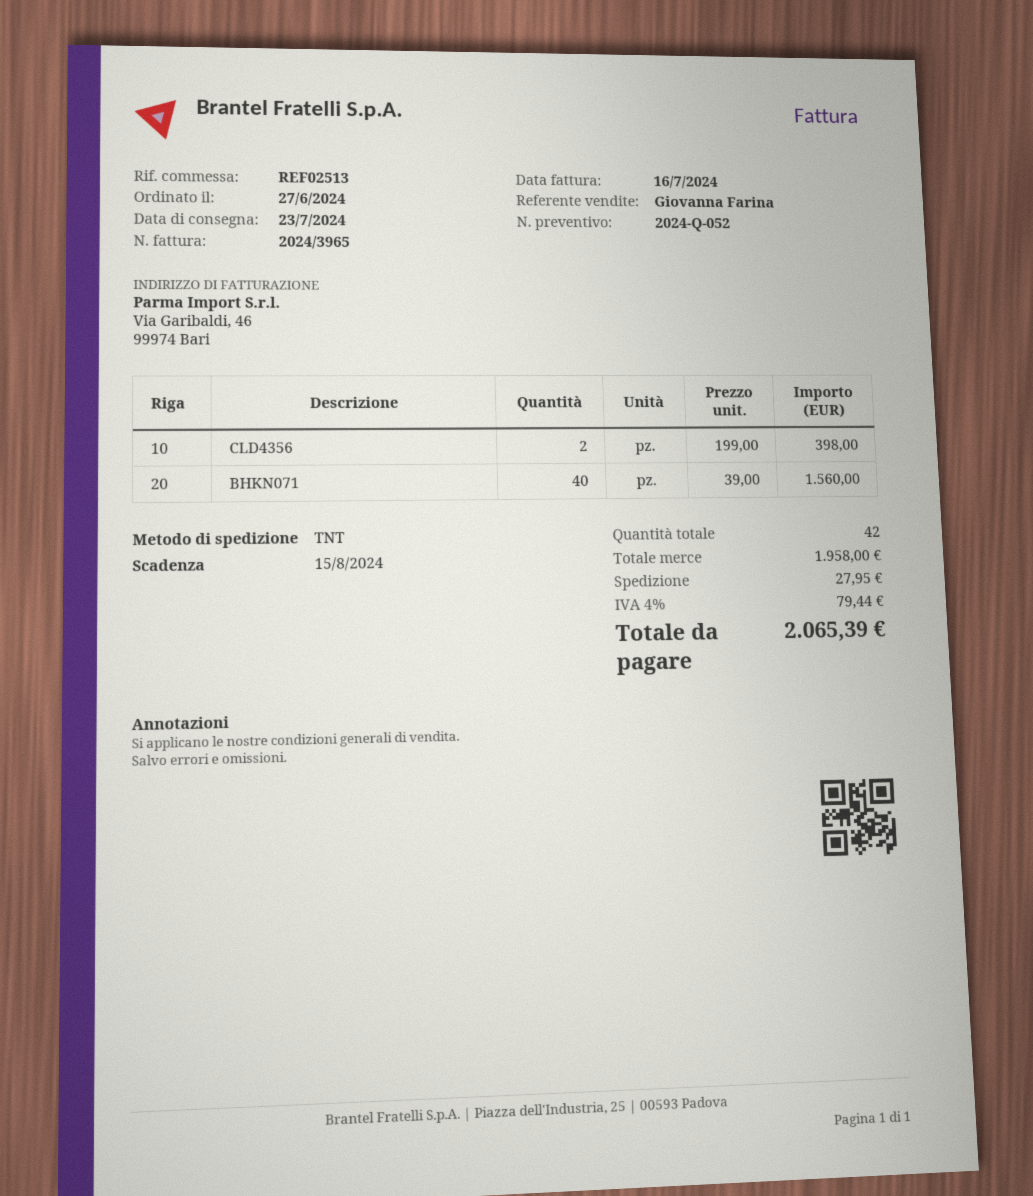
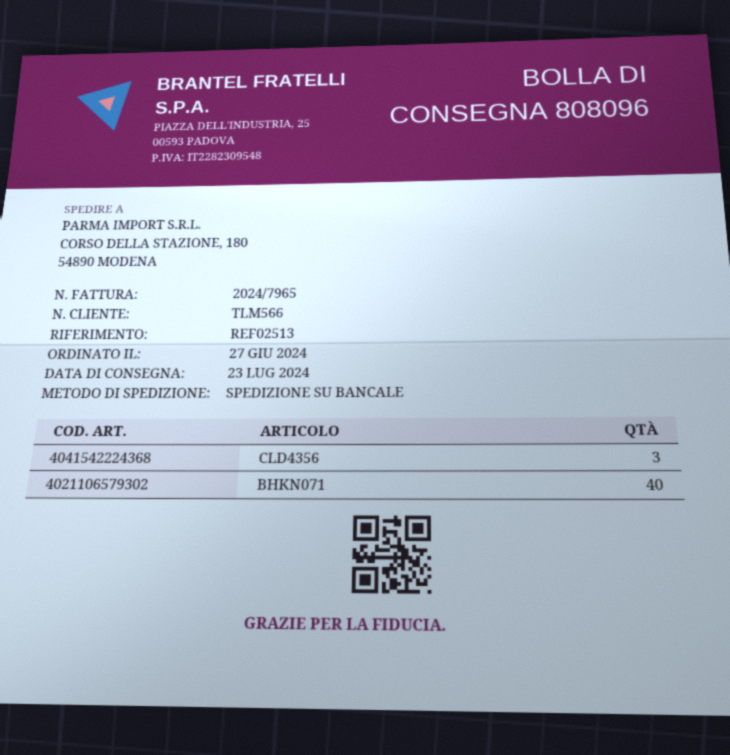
invoice number: 2024/3965 -> 2024/7965
shipping method: TNT -> pallet freight
CLD4356: 2 -> 3

